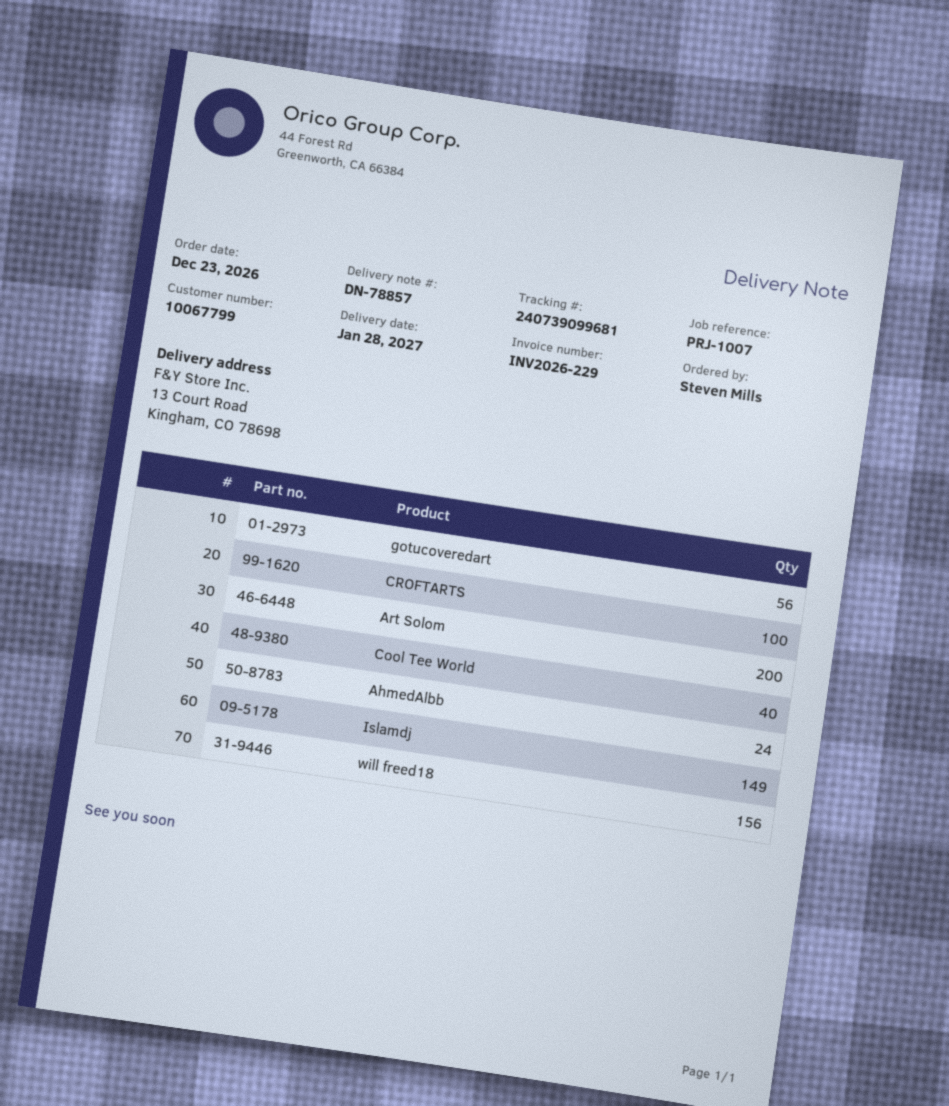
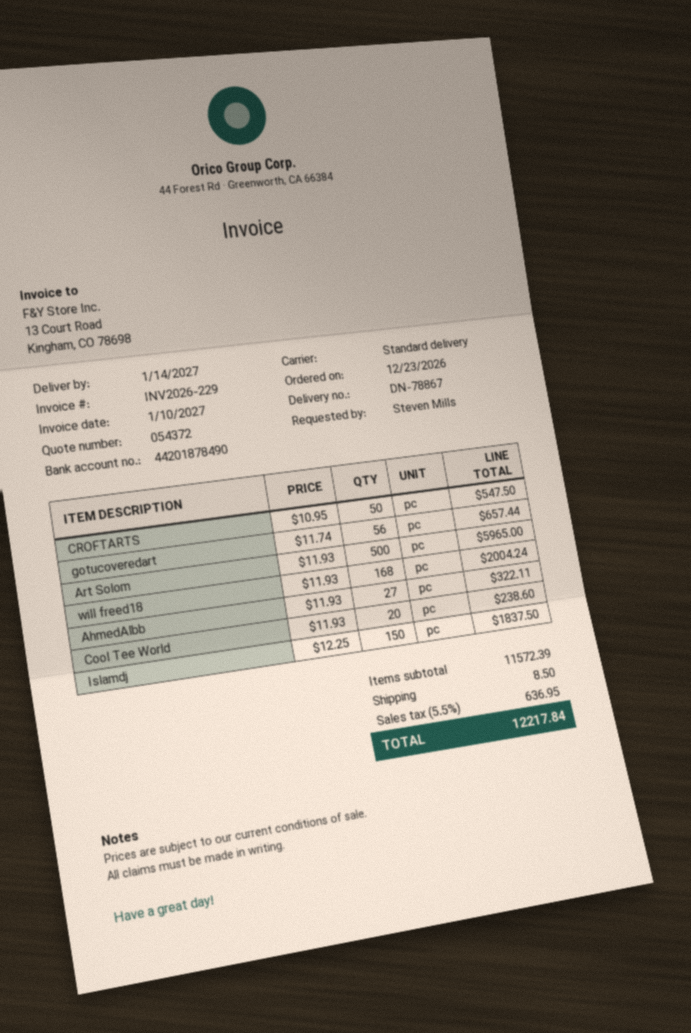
delivery note number: DN-78857 -> DN-78867
delivery date: 2027-01-28 -> 2027-01-14
CROFTARTS: 100 -> 50
Art Solom: 200 -> 500
Cool Tee World: 40 -> 20
AhmedAlbb: 24 -> 27
Islamdj: 149 -> 150
will freed18: 156 -> 168

